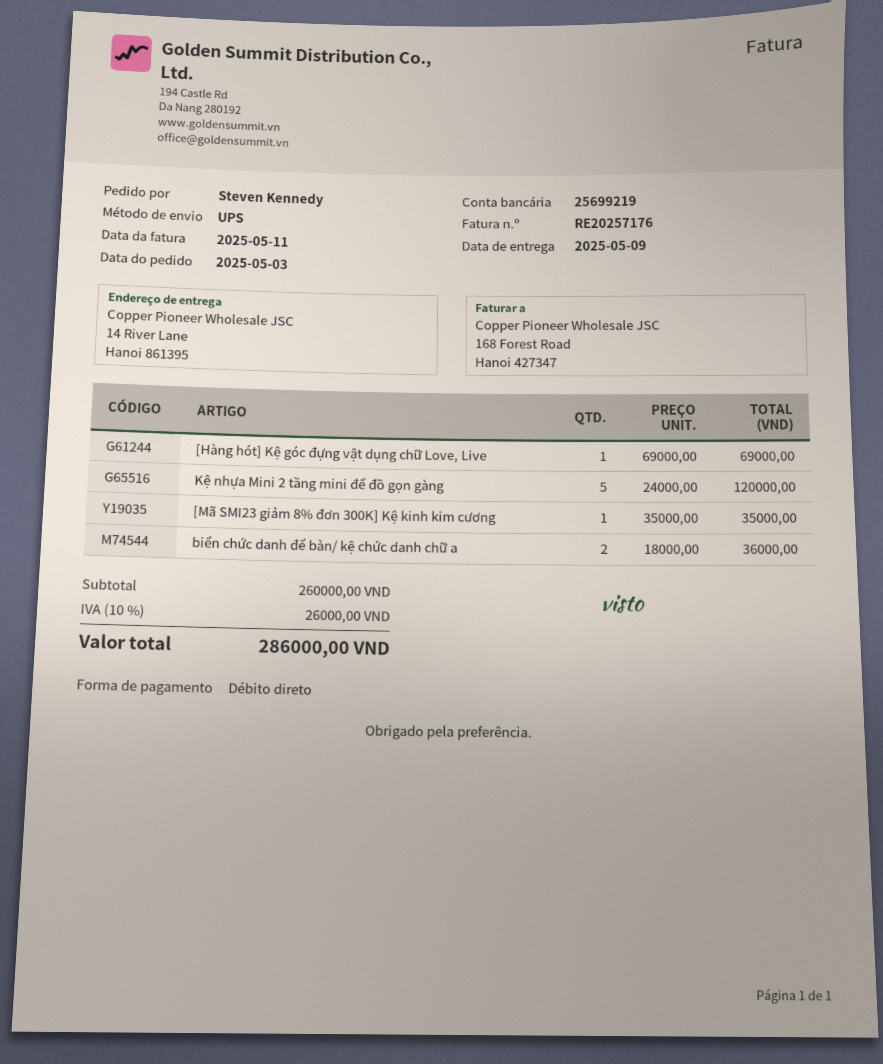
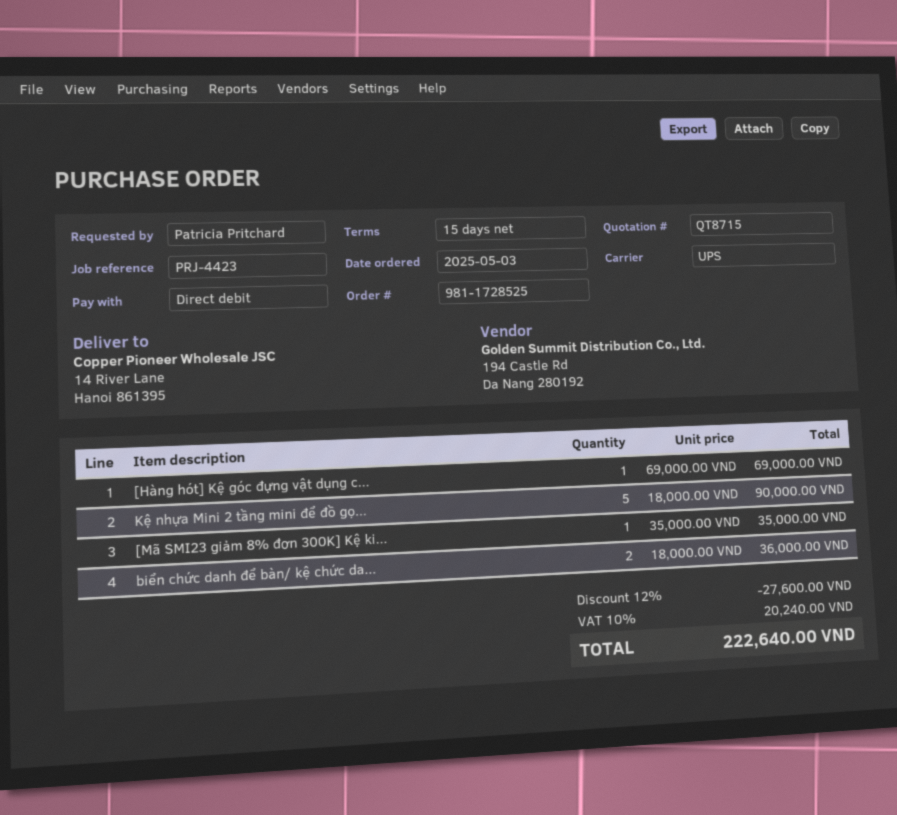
ordered by: Steven Kennedy -> Patricia Pritchard
Kệ nhựa Mini 2 tầng mini để đồ gọn gàng: 5 x 24000.00 = 120000.00 -> 5 x 18000.00 = 90000.00
discount: none -> 12% = 27600.00
tax: 10% = 26000.00 -> 10% = 20240.00
total: 286000.00 -> 222640.00

